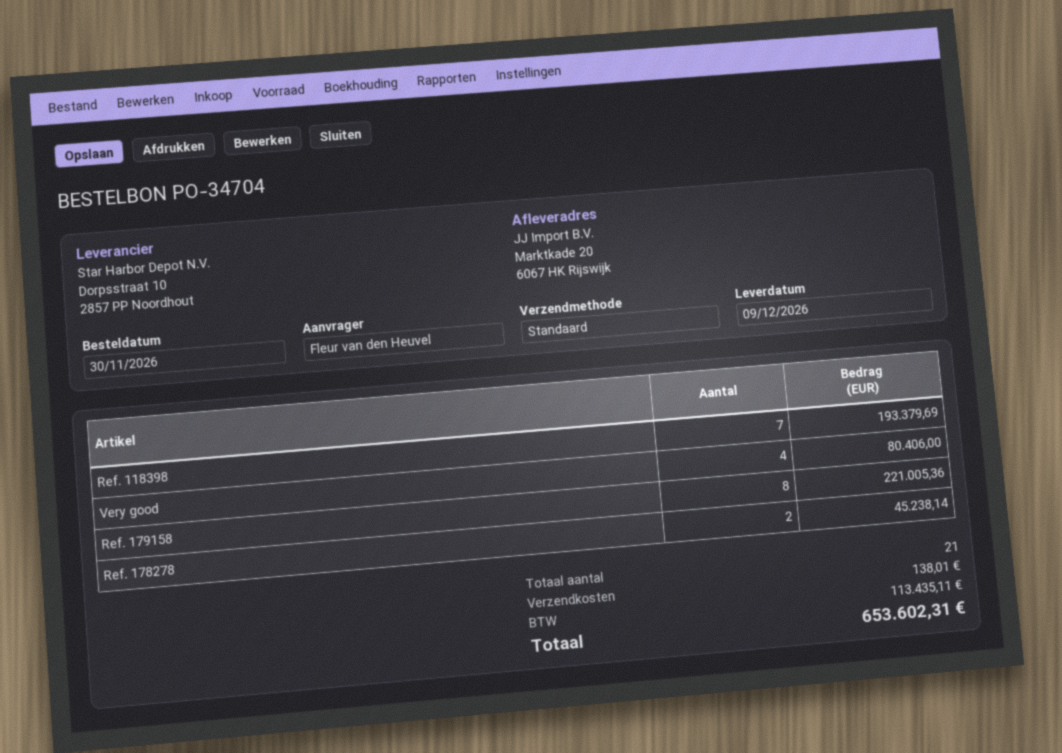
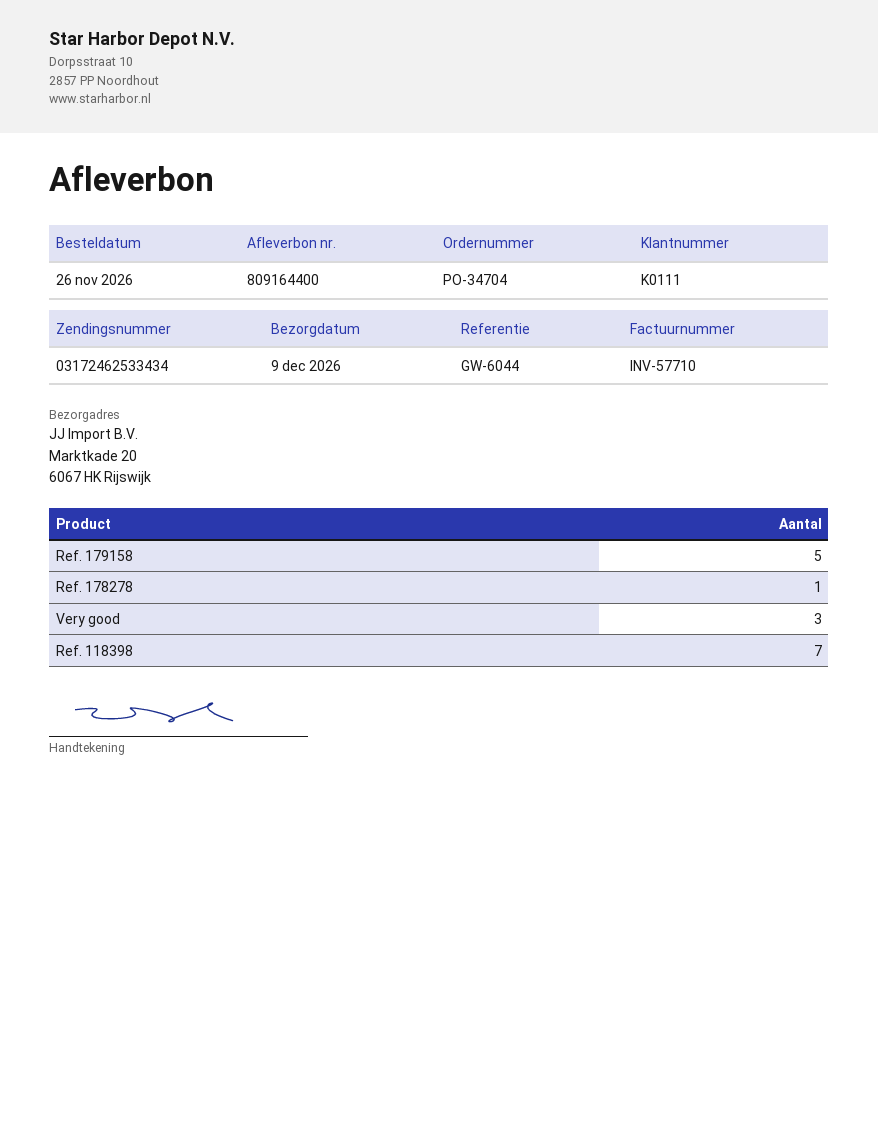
order date: 2026-11-30 -> 2026-11-26
Very good: 4 -> 3
Ref. 179158: 8 -> 5
Ref. 178278: 2 -> 1

